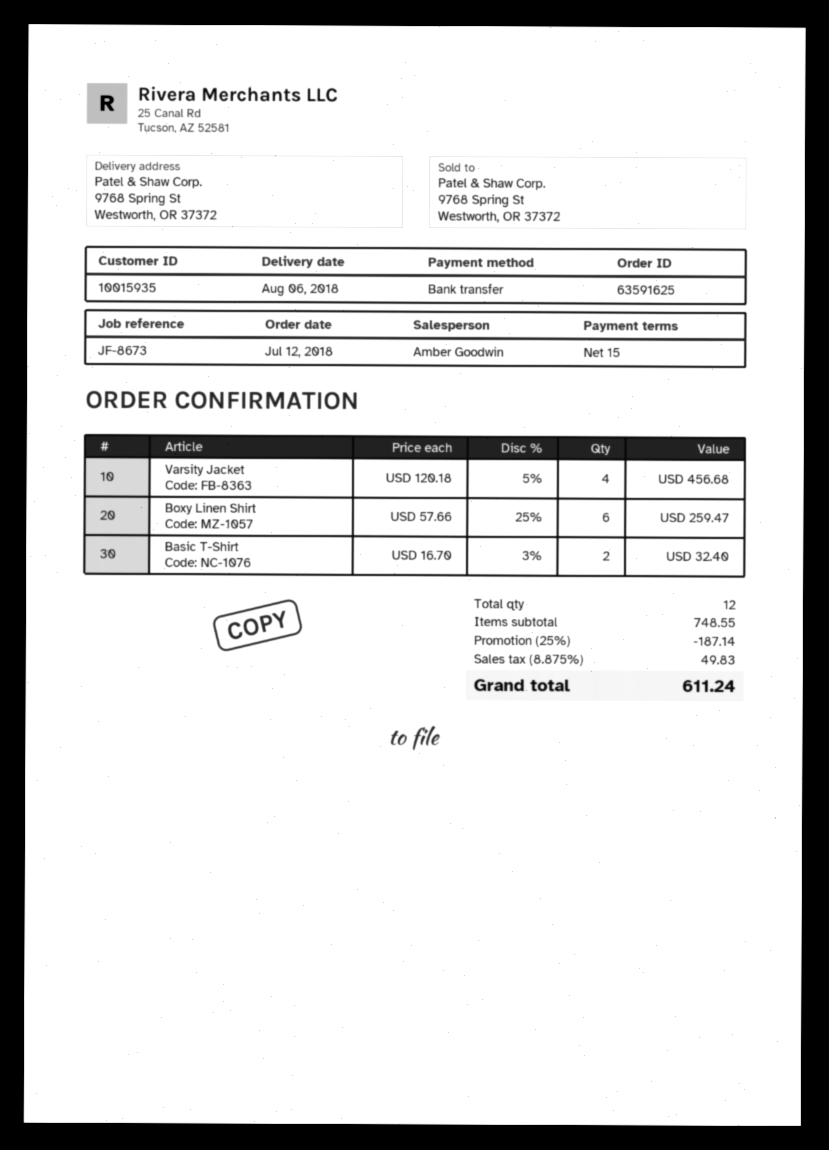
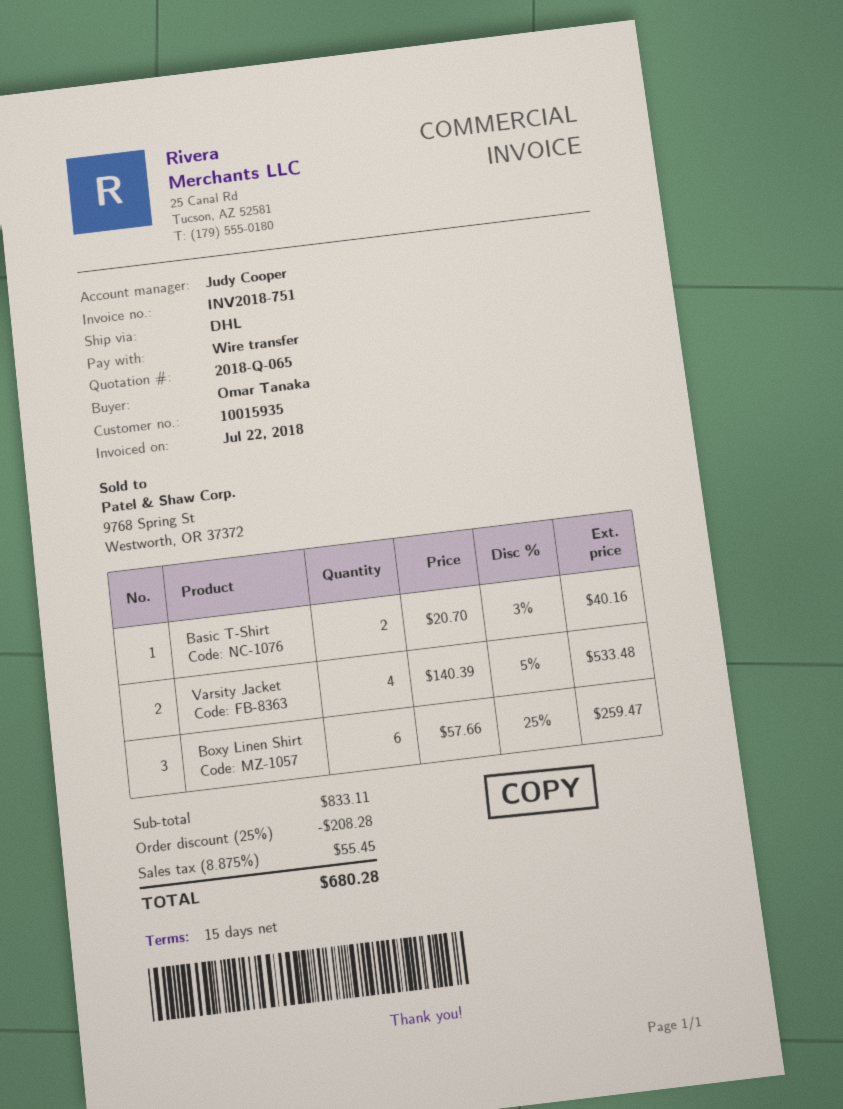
sales rep: Amber Goodwin -> Judy Cooper
Varsity Jacket: 4 x 120.18 - 5% = 456.68 -> 4 x 140.39 - 5% = 533.48
Basic T-Shirt: 2 x 16.70 - 3% = 32.40 -> 2 x 20.70 - 3% = 40.16
subtotal: 748.55 -> 833.11
discount: 25% = 187.14 -> 25% = 208.28
tax: 8.875% = 49.83 -> 8.875% = 55.45
total: 611.24 -> 680.28

